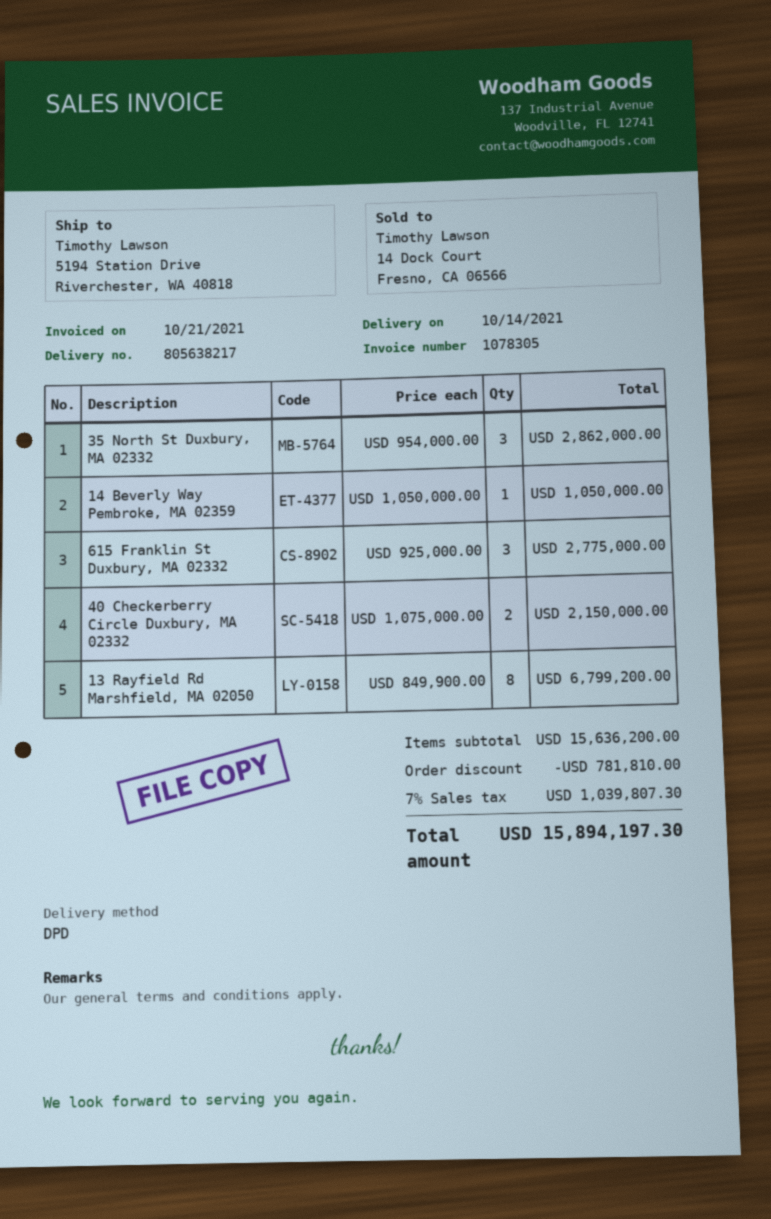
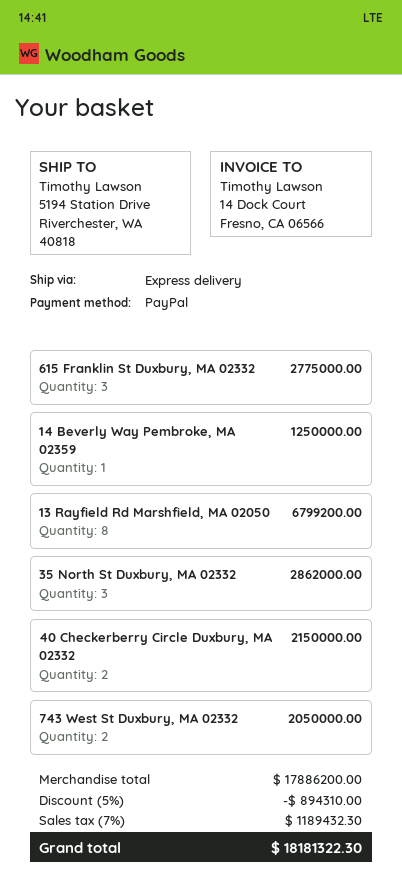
shipping method: DPD -> express
14 Beverly Way Pembroke, MA 02359: 1 for 1050000.00 -> 1 for 1250000.00
743 West St Duxbury, MA 02332: none -> 2 for 2050000.00
subtotal: 15636200.00 -> 17886200.00
discount: 781810.00 -> 894310.00
tax: 7% = 1039807.30 -> 7% = 1189432.30
total: 15894197.30 -> 18181322.30

